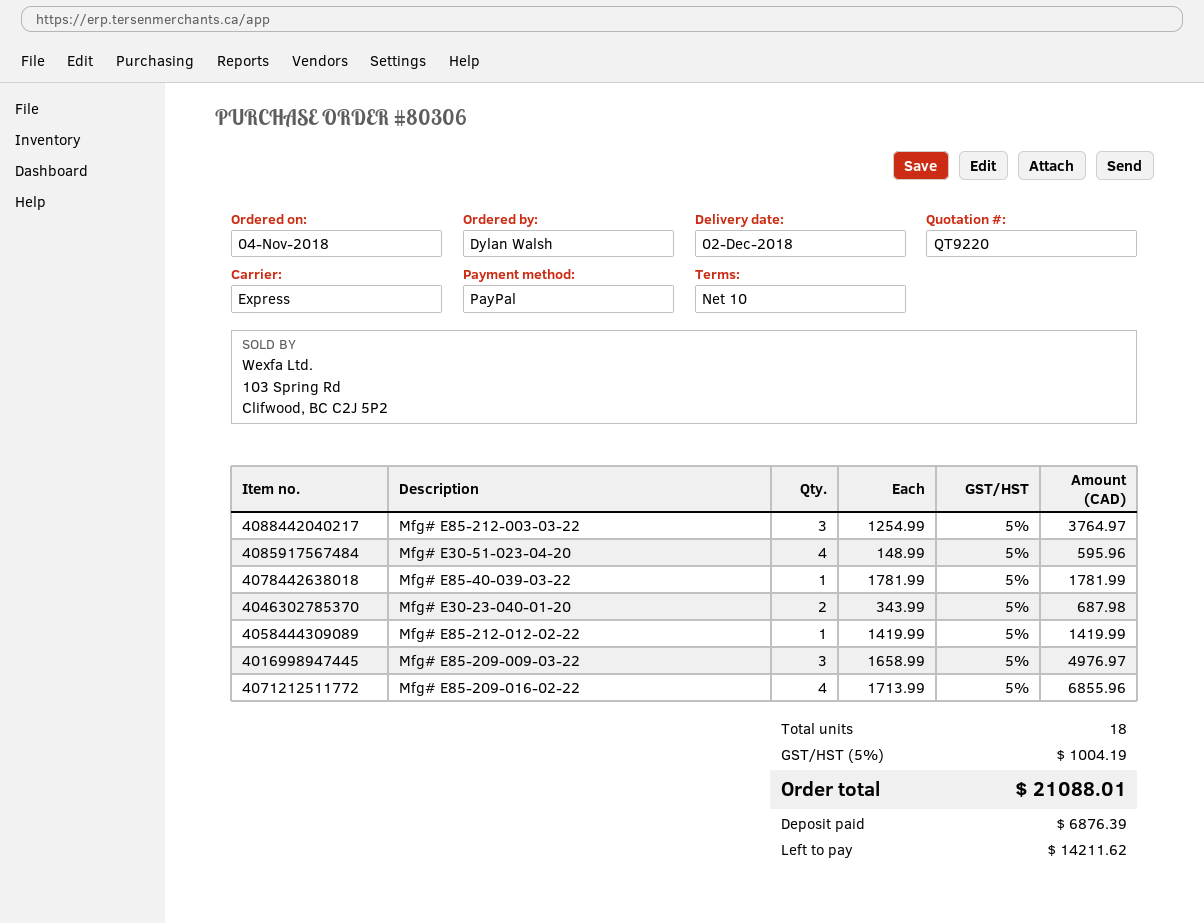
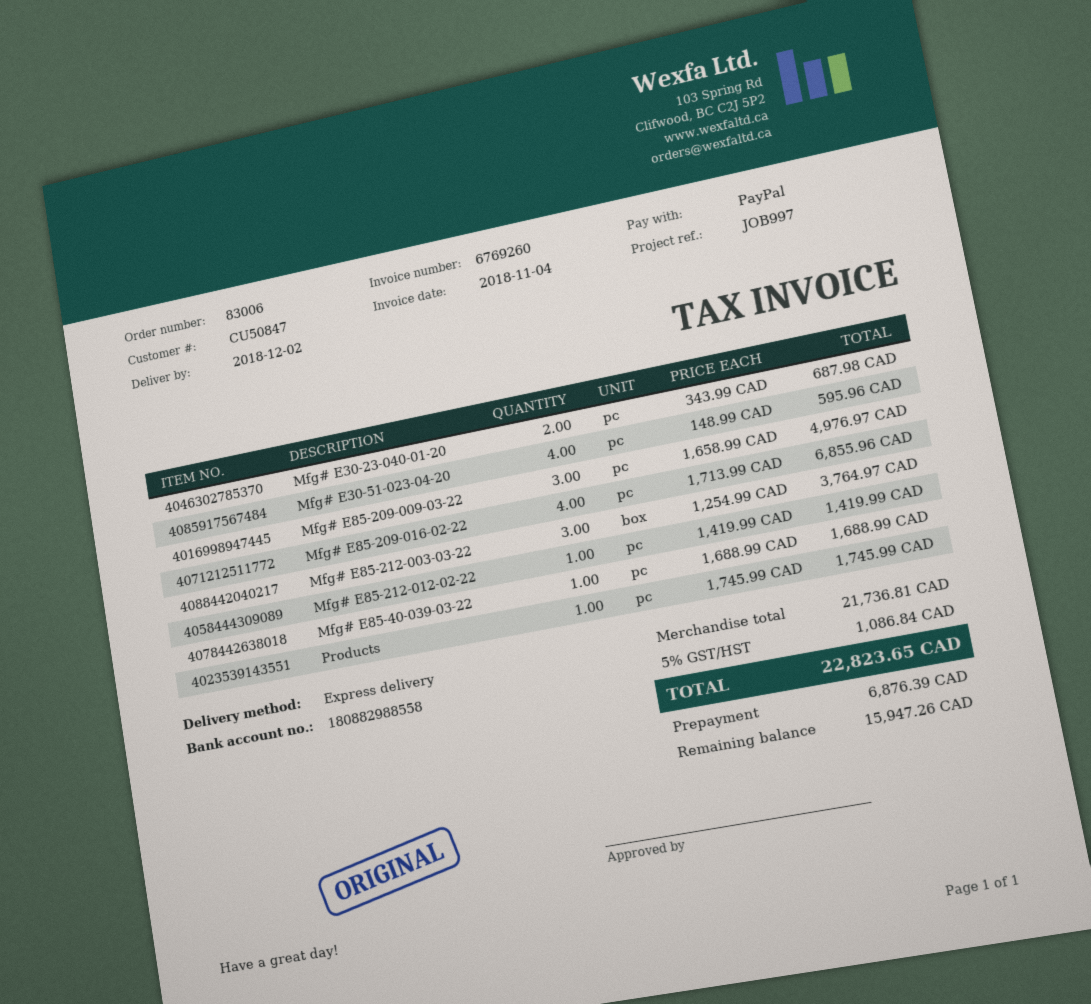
order number: 80306 -> 83006
Mfg# E85-40-039-03-22: 1 x 1781.99 = 1781.99 -> 1 x 1688.99 = 1688.99
Products: none -> 1 x 1745.99 = 1745.99
tax: 5% = 1004.19 -> 5% = 1086.84
total: 21088.01 -> 22823.65
balance: 14211.62 -> 15947.26

